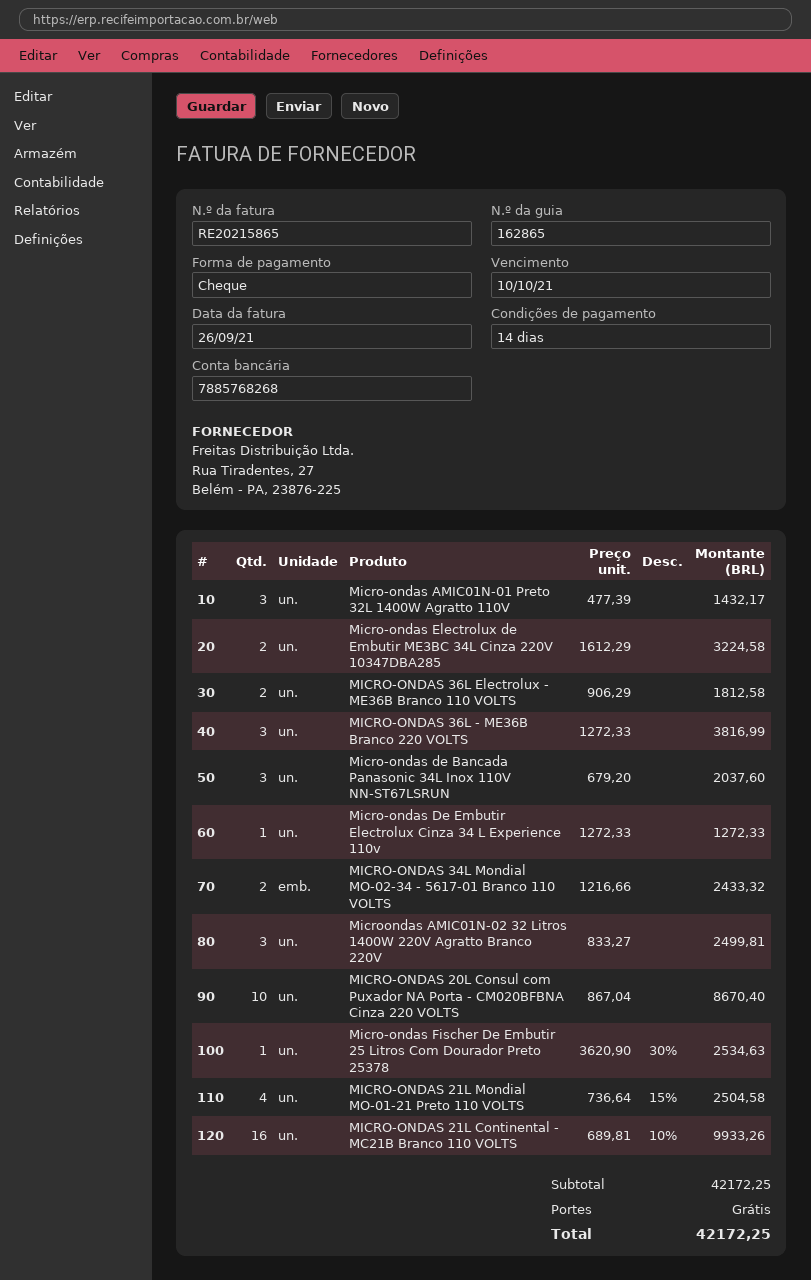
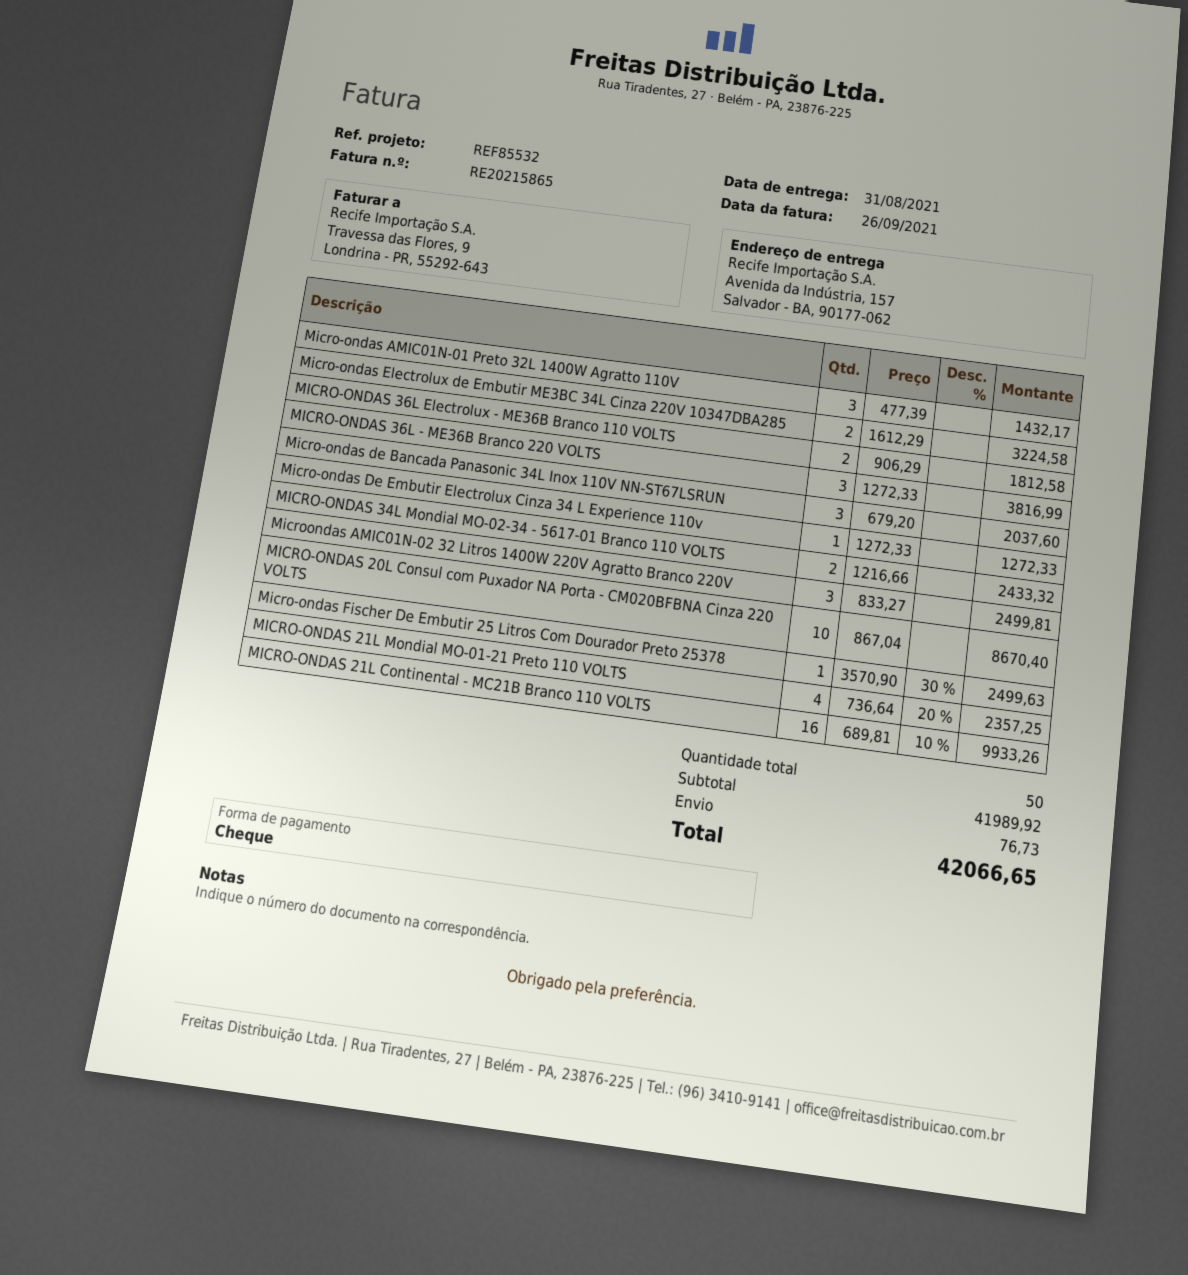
Micro-ondas Fischer De Embutir 25 Litros Com Dourador Preto 25378: 1 x 3620.90 - 30% = 2534.63 -> 1 x 3570.90 - 30% = 2499.63
MICRO-ONDAS 21L Mondial MO-01-21 Preto 110 VOLTS: 4 x 736.64 - 15% = 2504.58 -> 4 x 736.64 - 20% = 2357.25
subtotal: 42172.25 -> 41989.92
shipping: 0.00 -> 76.73
total: 42172.25 -> 42066.65

